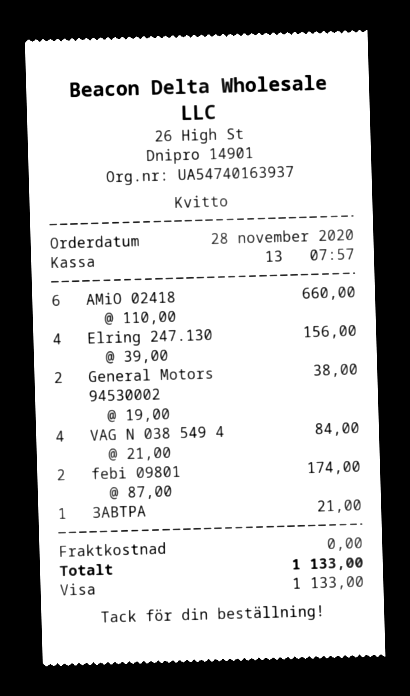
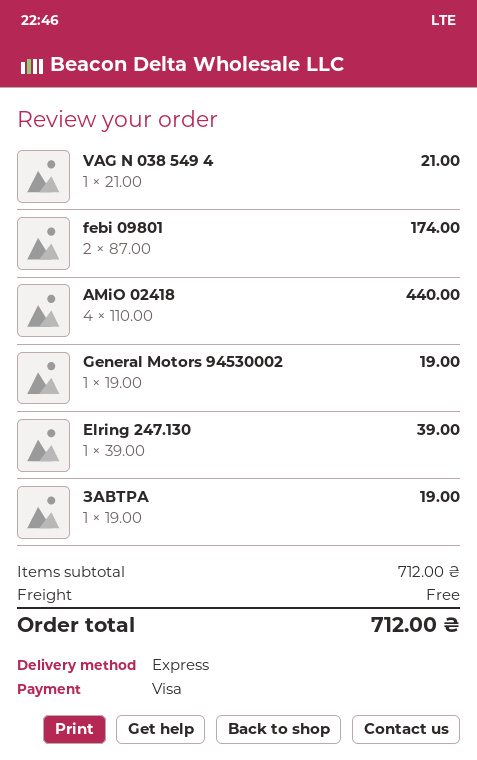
AMiO 02418: 6 x 110.00 = 660.00 -> 4 x 110.00 = 440.00
Elring 247.130: 4 x 39.00 = 156.00 -> 1 x 39.00 = 39.00
General Motors 94530002: 2 x 19.00 = 38.00 -> 1 x 19.00 = 19.00
VAG N 038 549 4: 4 x 21.00 = 84.00 -> 1 x 21.00 = 21.00
ЗАВТРА: 1 x 21.00 = 21.00 -> 1 x 19.00 = 19.00
total: 1133.00 -> 712.00

